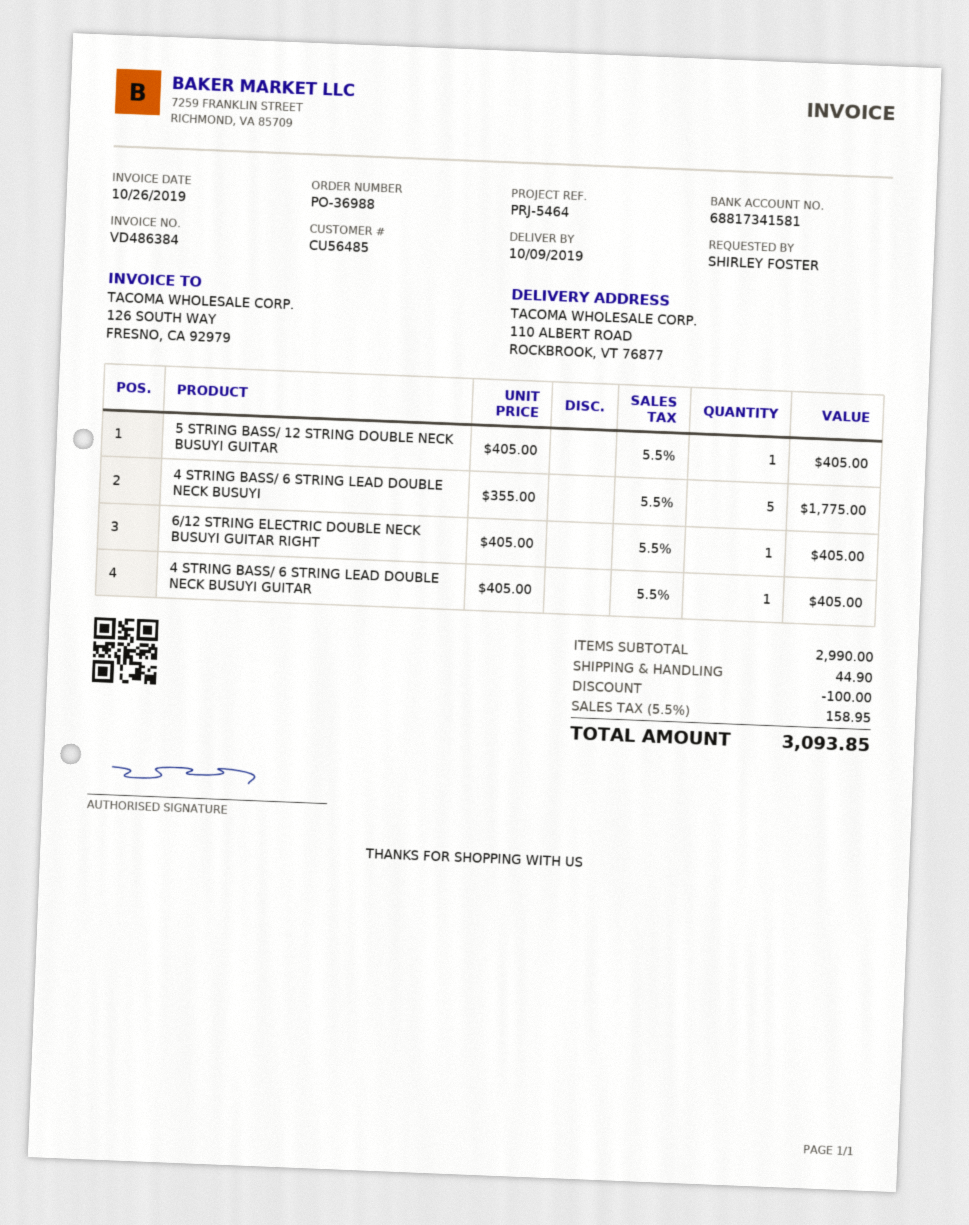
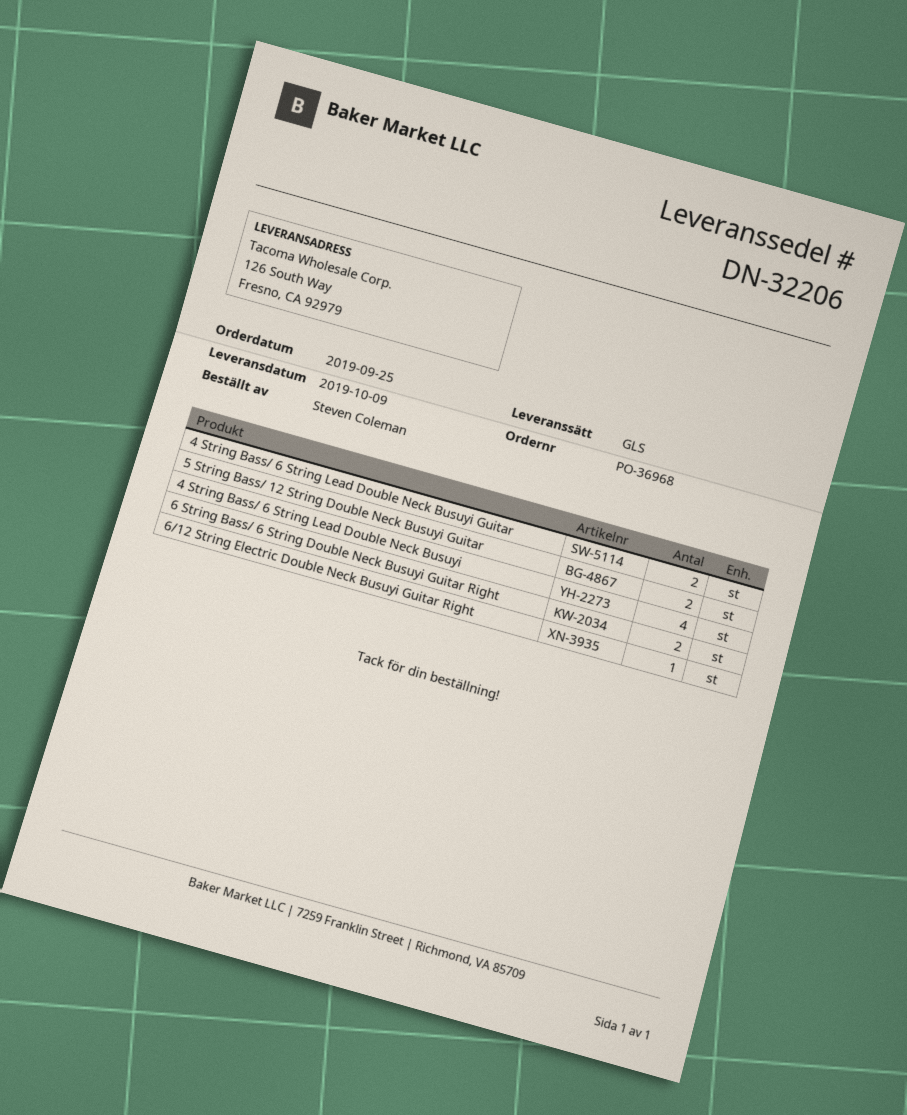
order number: PO-36988 -> PO-36968
ordered by: SHIRLEY FOSTER -> Steven Coleman
ship to: 110 ALBERT ROAD, ROCKBROOK, VT 76877 -> 126 South Way, Fresno, CA 92979
5 STRING BASS/ 12 STRING DOUBLE NECK BUSUYI GUITAR: 1 -> 2
4 STRING BASS/ 6 STRING LEAD DOUBLE NECK BUSUYI: 5 -> 4
4 STRING BASS/ 6 STRING LEAD DOUBLE NECK BUSUYI GUITAR: 1 -> 2
6 String Bass/ 6 String Double Neck Busuyi Guitar Right: none -> 2

